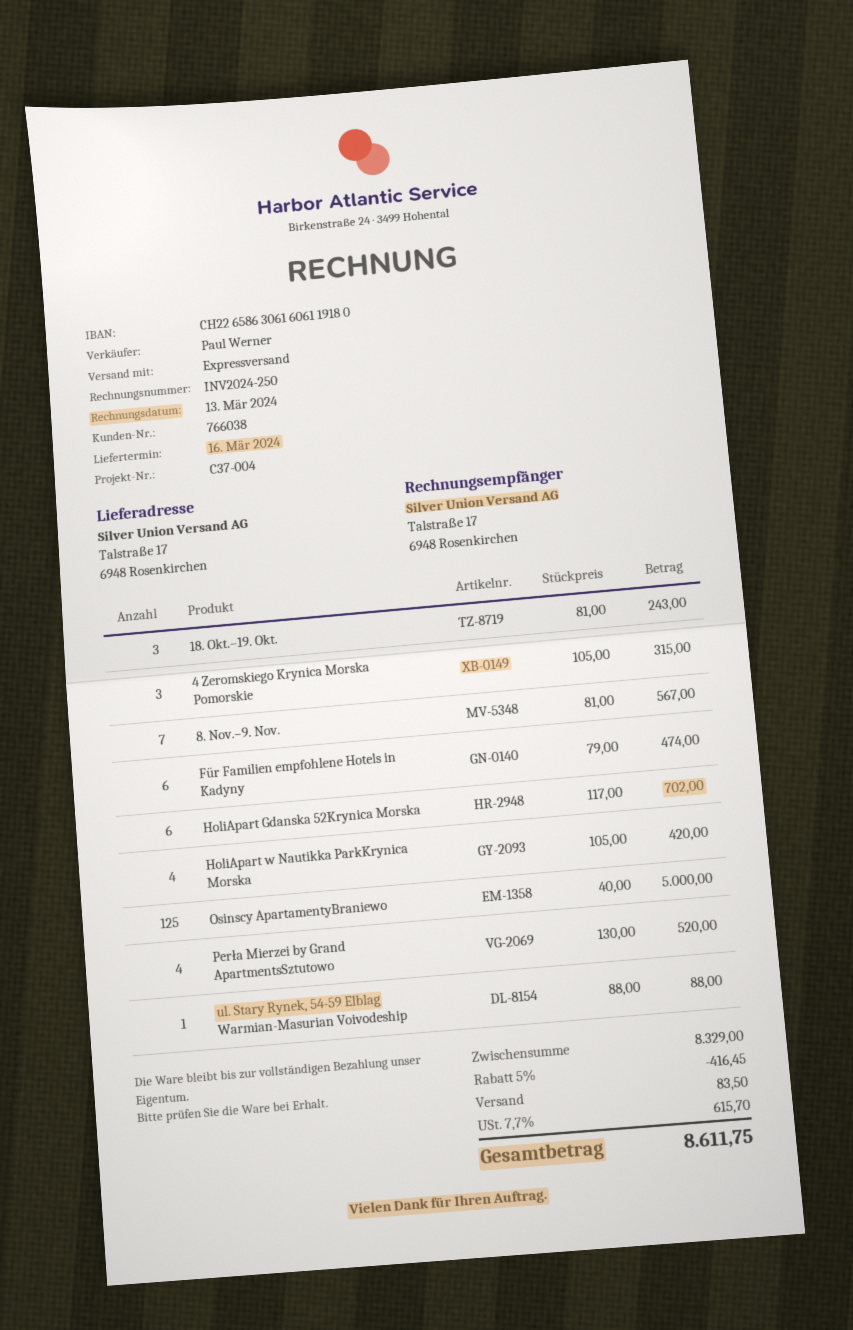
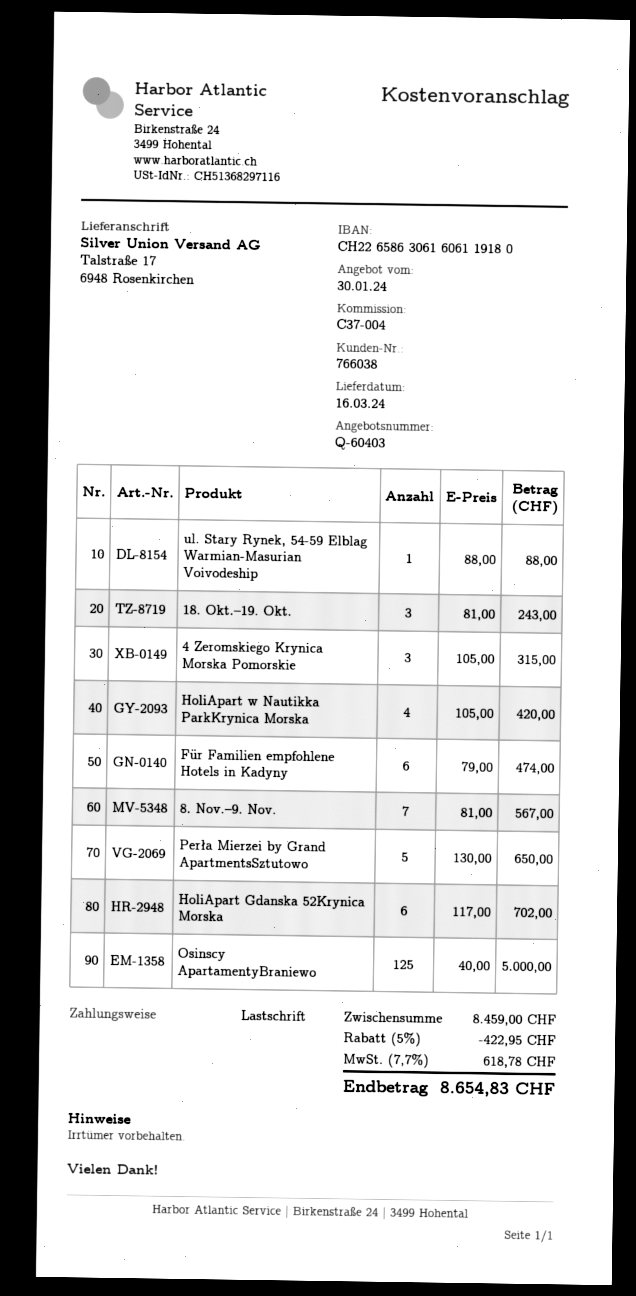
Perła Mierzei by Grand ApartmentsSztutowo: 4 x 130.00 = 520.00 -> 5 x 130.00 = 650.00
subtotal: 8329.00 -> 8459.00
discount: 5% = 416.45 -> 5% = 422.95
shipping: 83.50 -> none
tax: 7.7% = 615.70 -> 7.7% = 618.78
total: 8611.75 -> 8654.83

